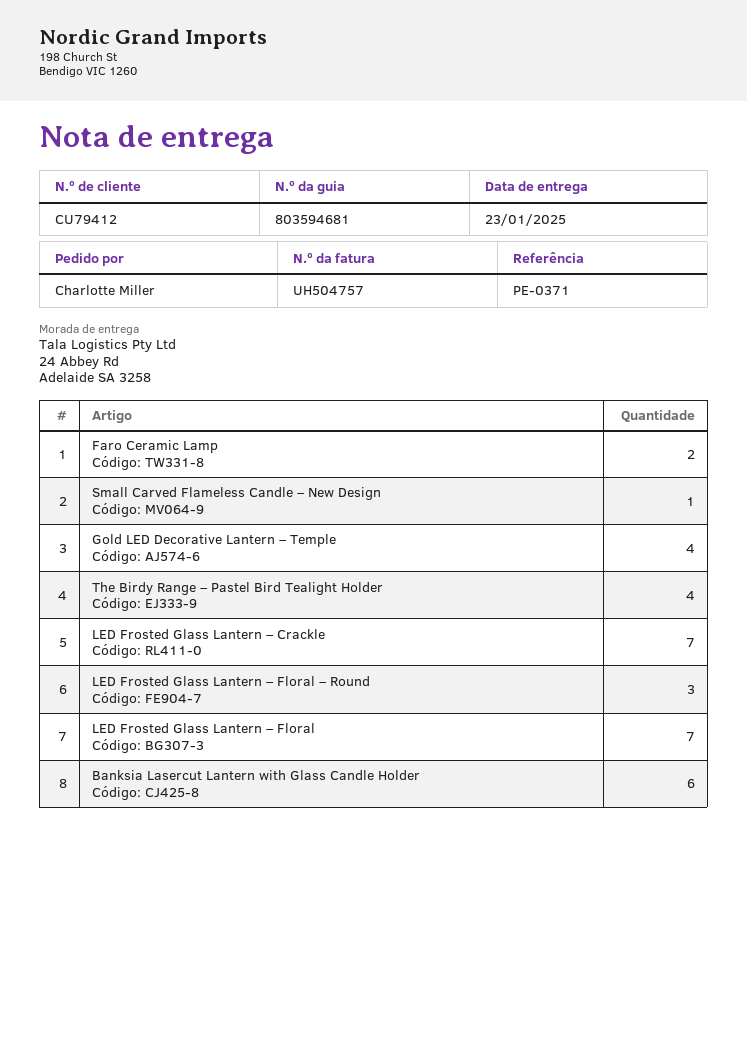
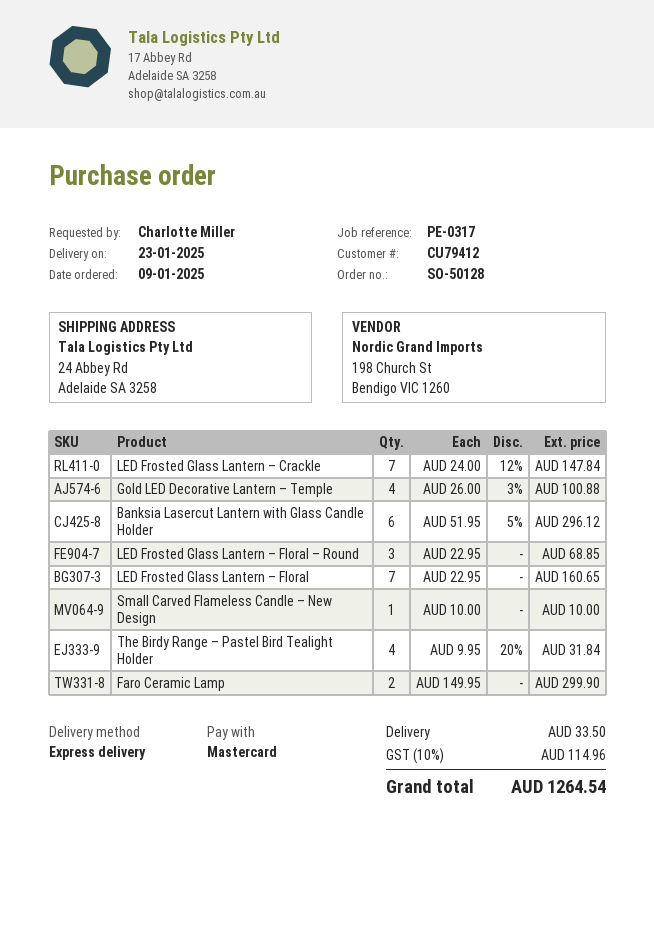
reference: PE-0371 -> PE-0317

